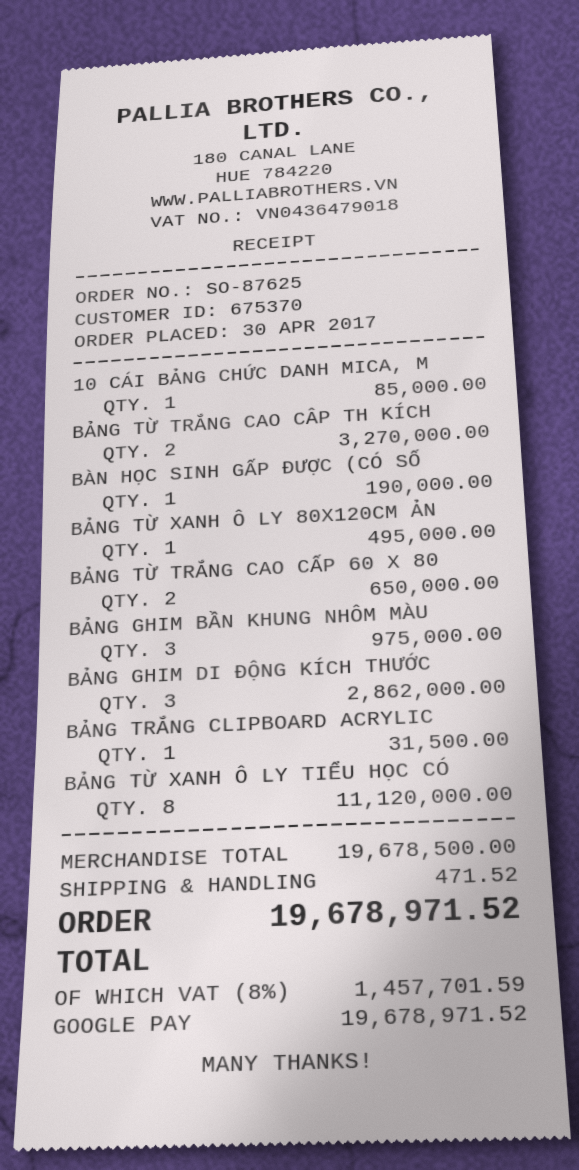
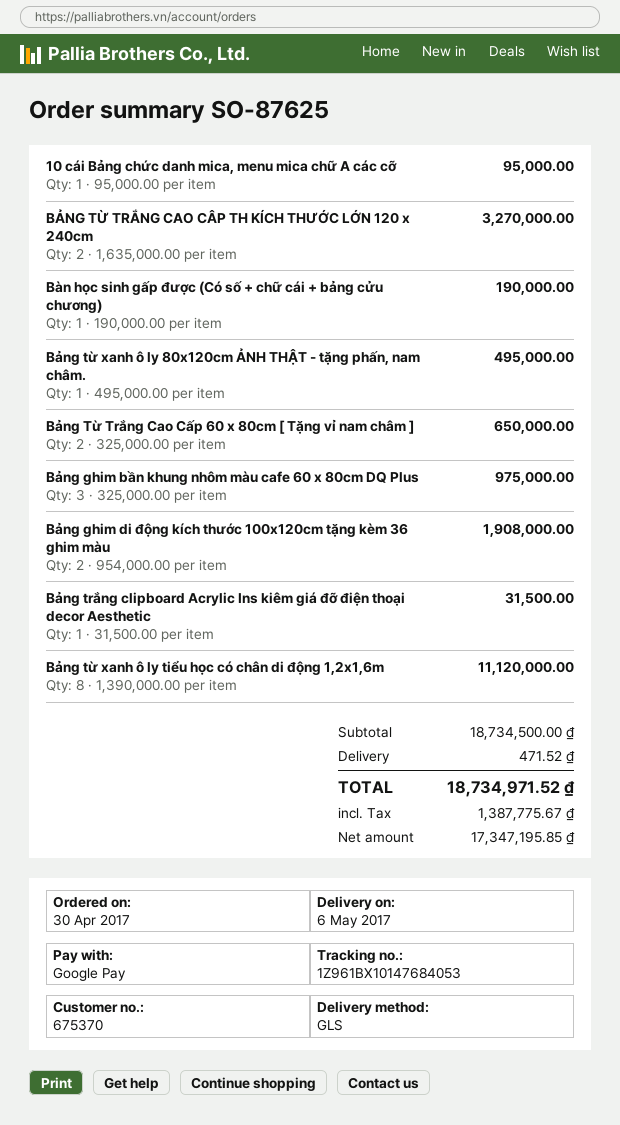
10 CÁI BẢNG CHỨC DANH MICA, M: 1 for 85000.00 -> 1 for 95000.00
BẢNG GHIM DI ĐỘNG KÍCH THƯỚC: 3 for 2862000.00 -> 2 for 1908000.00
subtotal: 19678500.00 -> 18734500.00
tax: 1457701.59 -> 1387775.67
total: 19678971.52 -> 18734971.52

